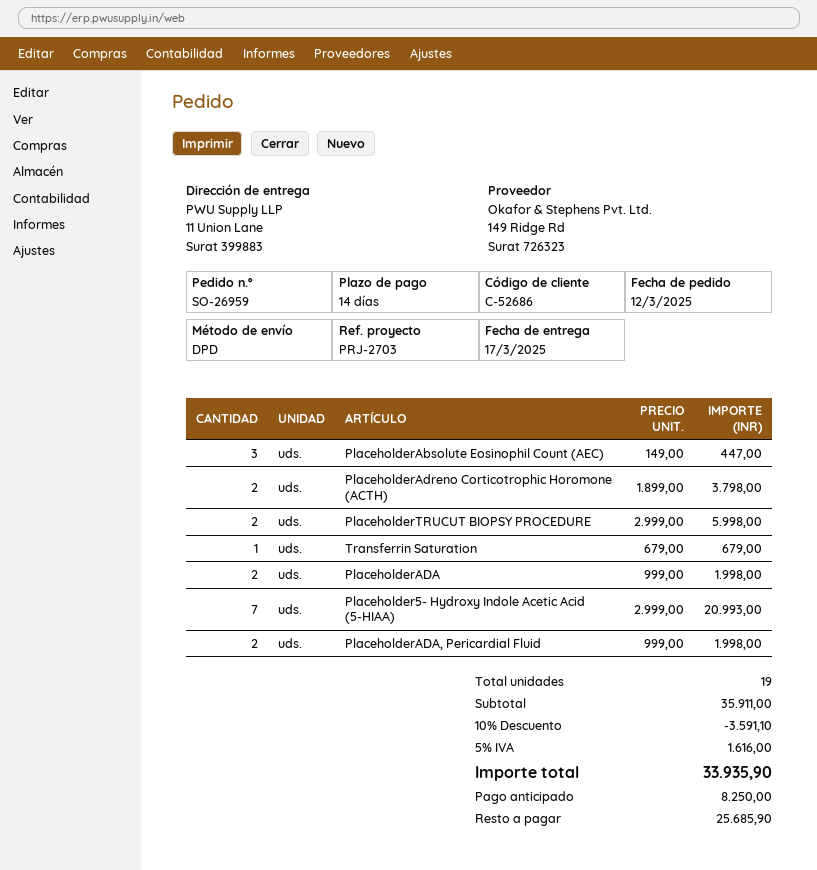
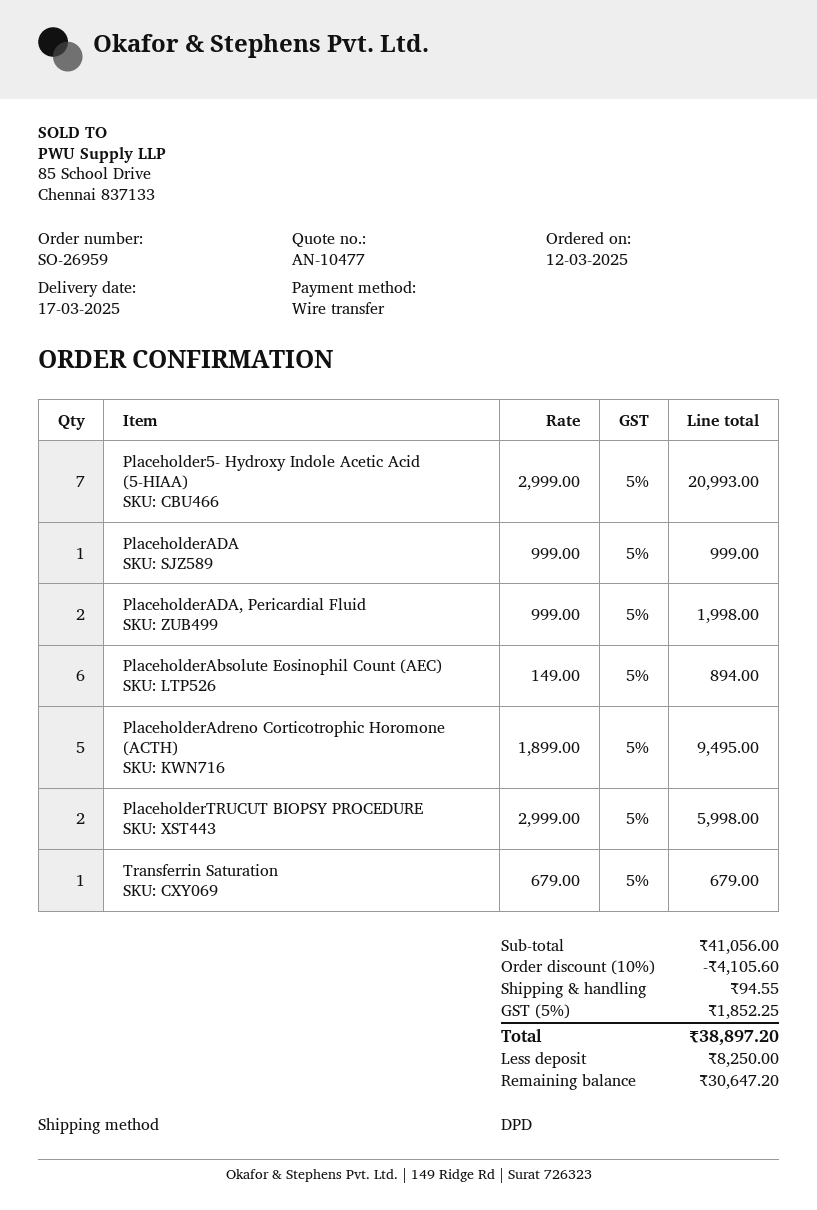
PlaceholderAbsolute Eosinophil Count (AEC): 3 x 149.00 = 447.00 -> 6 x 149.00 = 894.00
PlaceholderAdreno Corticotrophic Horomone (ACTH): 2 x 1899.00 = 3798.00 -> 5 x 1899.00 = 9495.00
PlaceholderADA: 2 x 999.00 = 1998.00 -> 1 x 999.00 = 999.00
subtotal: 35911.00 -> 41056.00
discount: 10% = 3591.10 -> 10% = 4105.60
shipping: none -> 94.55
tax: 5% = 1616.00 -> 5% = 1852.25
total: 33935.90 -> 38897.20
balance: 25685.90 -> 30647.20

